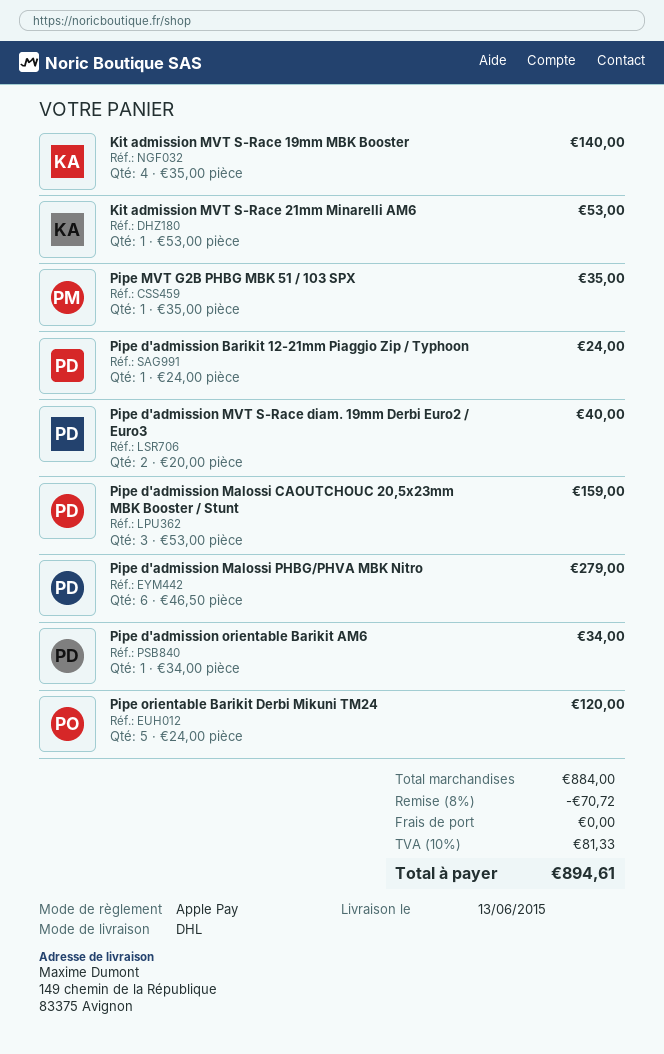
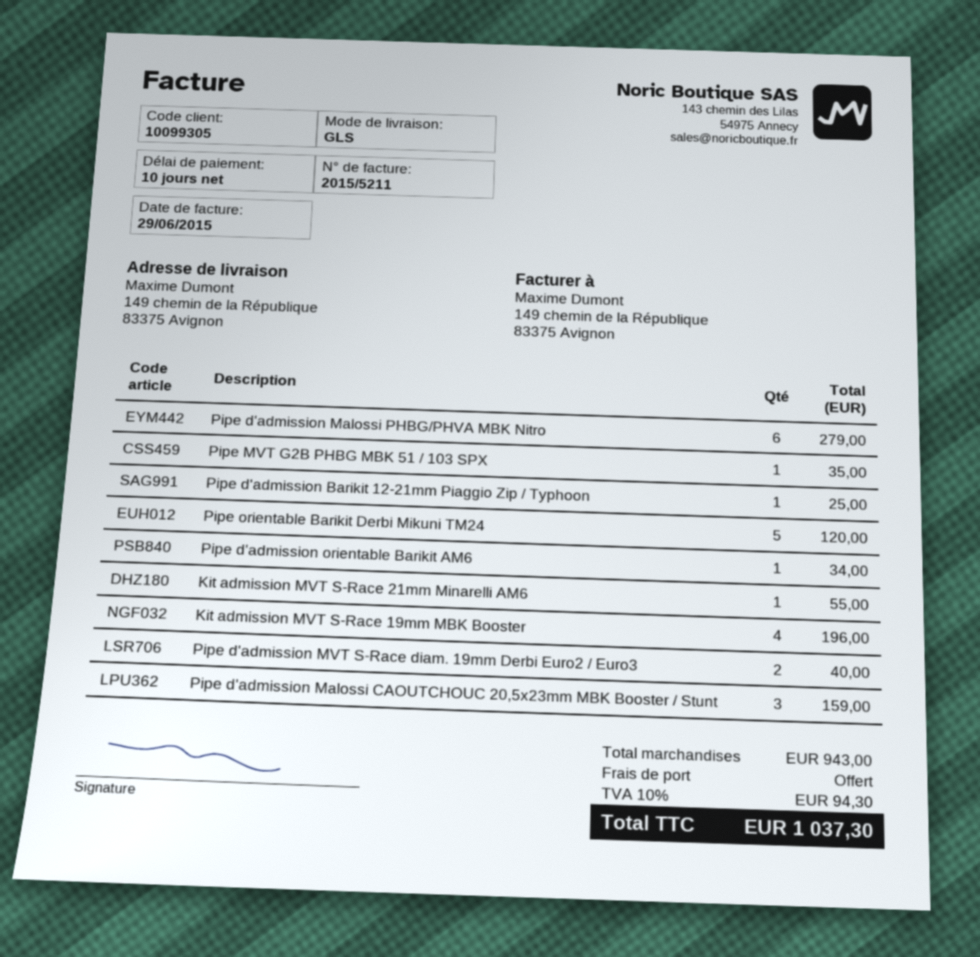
shipping method: DHL -> GLS
Kit admission MVT S-Race 19mm MBK Booster: 4 for 140.00 -> 4 for 196.00
Kit admission MVT S-Race 21mm Minarelli AM6: 1 for 53.00 -> 1 for 55.00
Pipe d'admission Barikit 12-21mm Piaggio Zip / Typhoon: 1 for 24.00 -> 1 for 25.00
subtotal: 884.00 -> 943.00
discount: 8% = 70.72 -> none
tax: 10% = 81.33 -> 10% = 94.30
total: 894.61 -> 1037.30

